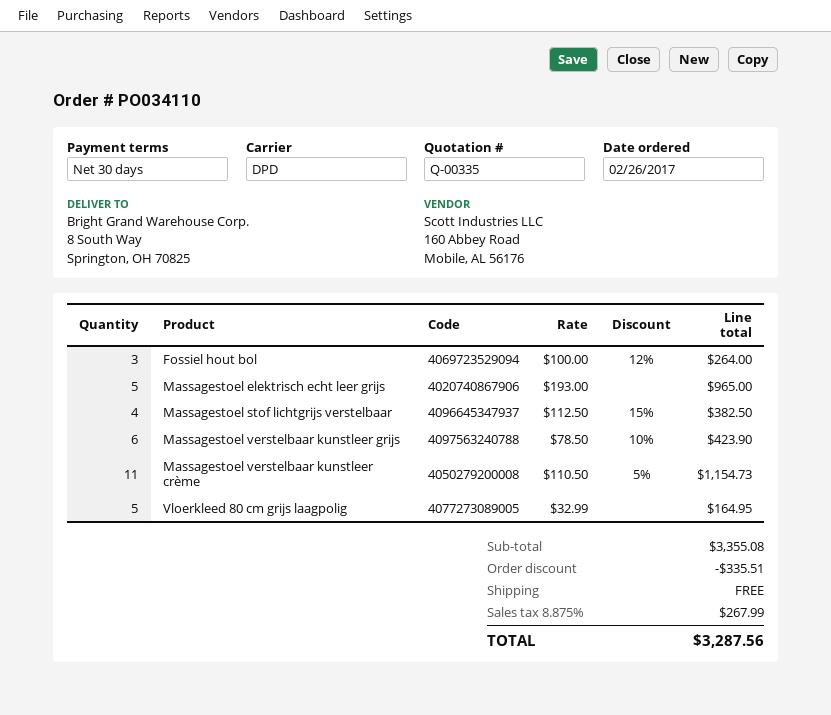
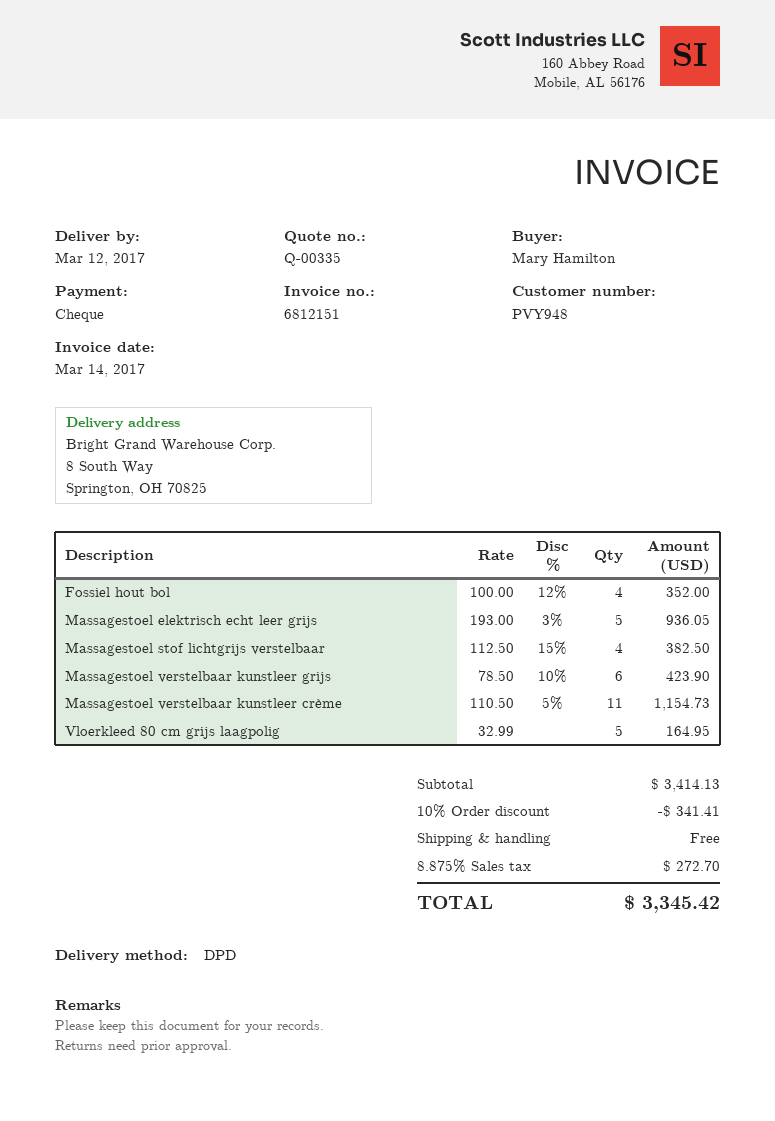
Fossiel hout bol: 3 x 100.00 - 12% = 264.00 -> 4 x 100.00 - 12% = 352.00
Massagestoel elektrisch echt leer grijs: 5 x 193.00 = 965.00 -> 5 x 193.00 - 3% = 936.05
subtotal: 3355.08 -> 3414.13
discount: 335.51 -> 341.41
tax: 8.875% = 267.99 -> 8.875% = 272.70
total: 3287.56 -> 3345.42

